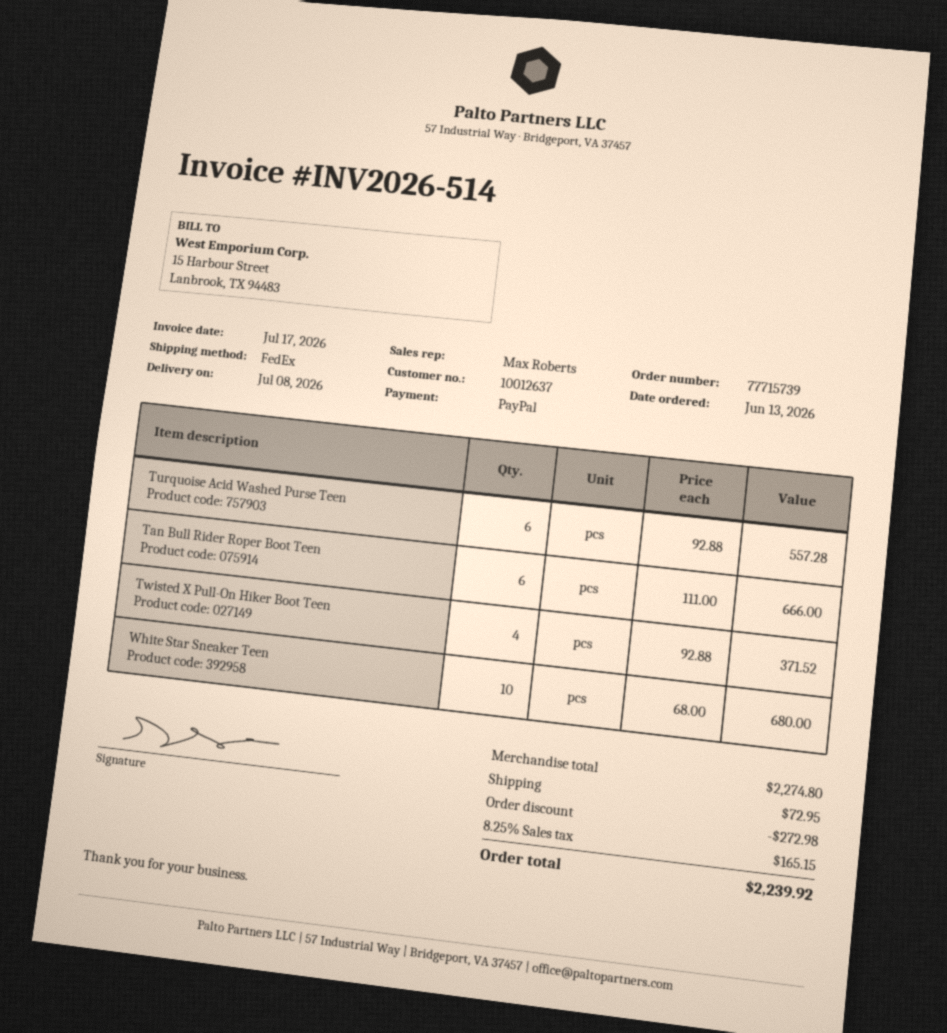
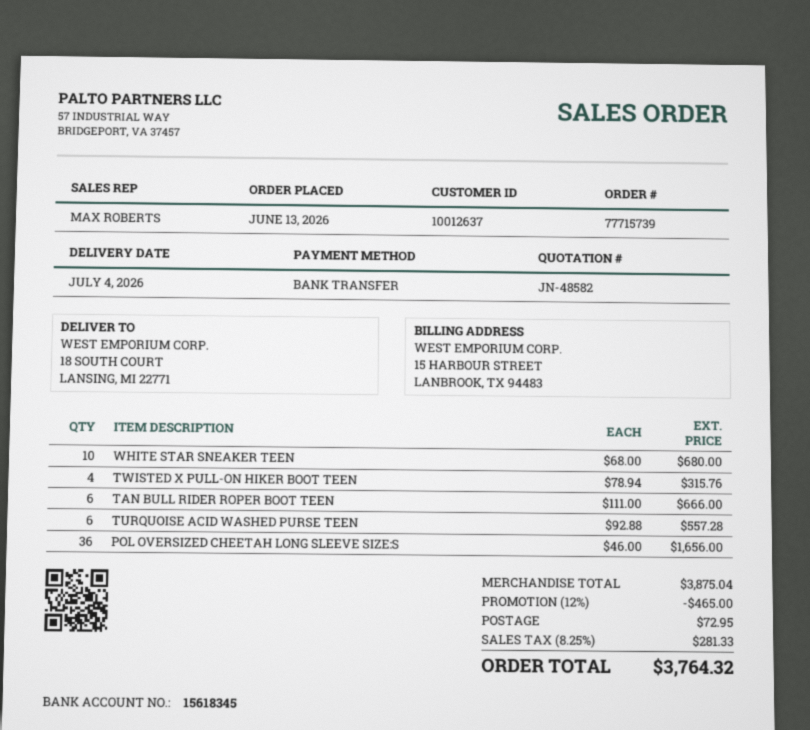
delivery date: 2026-07-08 -> 2026-07-04
payment method: PayPal -> bank transfer
Twisted X Pull-On Hiker Boot Teen: 4 x 92.88 = 371.52 -> 4 x 78.94 = 315.76
POL OVERSIZED CHEETAH LONG SLEEVE SIZE:S: none -> 36 x 46.00 = 1656.00
subtotal: 2274.80 -> 3875.04
discount: 272.98 -> 465.00
tax: 8.25% = 165.15 -> 8.25% = 281.33
total: 2239.92 -> 3764.32

